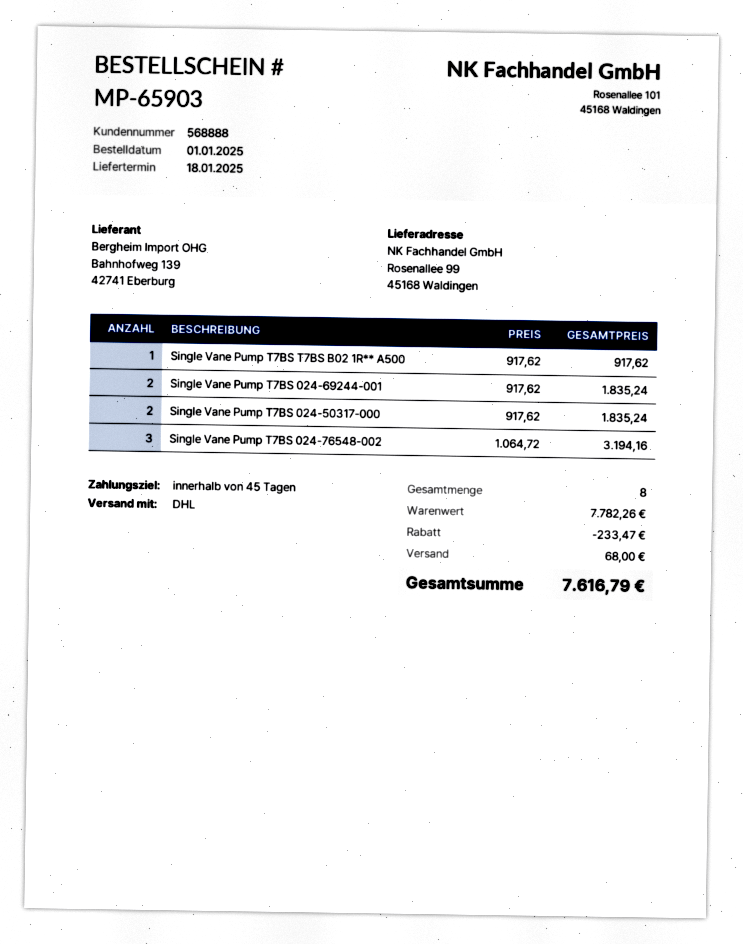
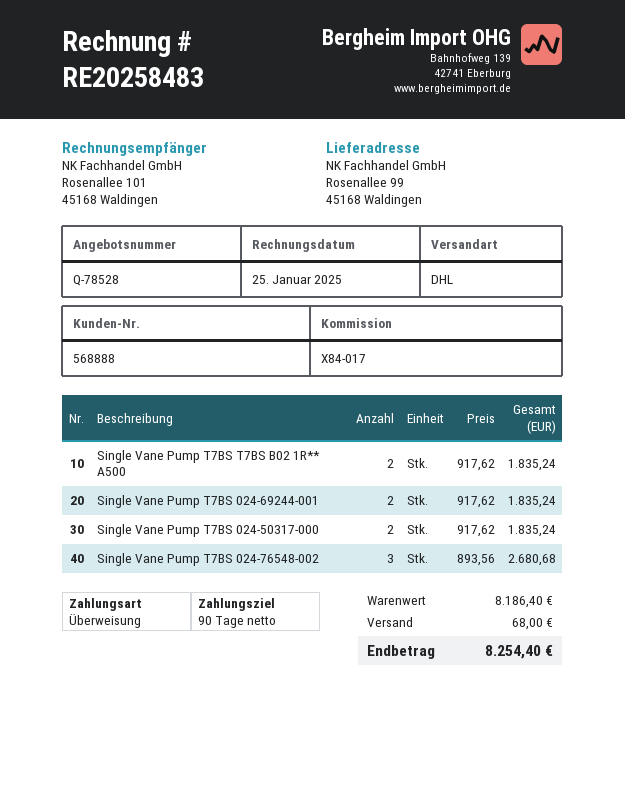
payment terms: 45 days -> 90 days
Single Vane Pump T7BS T7BS B02 1R** A500: 1 x 917.62 = 917.62 -> 2 x 917.62 = 1835.24
Single Vane Pump T7BS 024-76548-002: 3 x 1064.72 = 3194.16 -> 3 x 893.56 = 2680.68
subtotal: 7782.26 -> 8186.40
discount: 233.47 -> none
total: 7616.79 -> 8254.40

